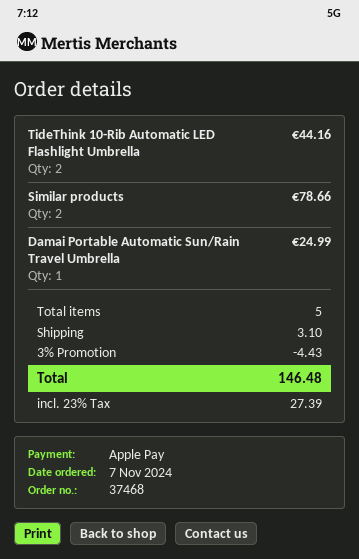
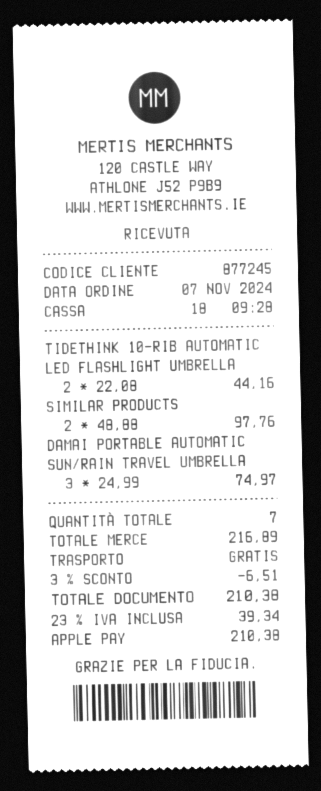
Similar products: 2 for 78.66 -> 2 for 97.76
Damai Portable Automatic Sun/Rain Travel Umbrella: 1 for 24.99 -> 3 for 74.97
total quantity: 5 -> 7
discount: 3% = 4.43 -> 3% = 6.51
shipping: 3.10 -> 0.00
tax: 23% = 27.39 -> 23% = 39.34
total: 146.48 -> 210.38

